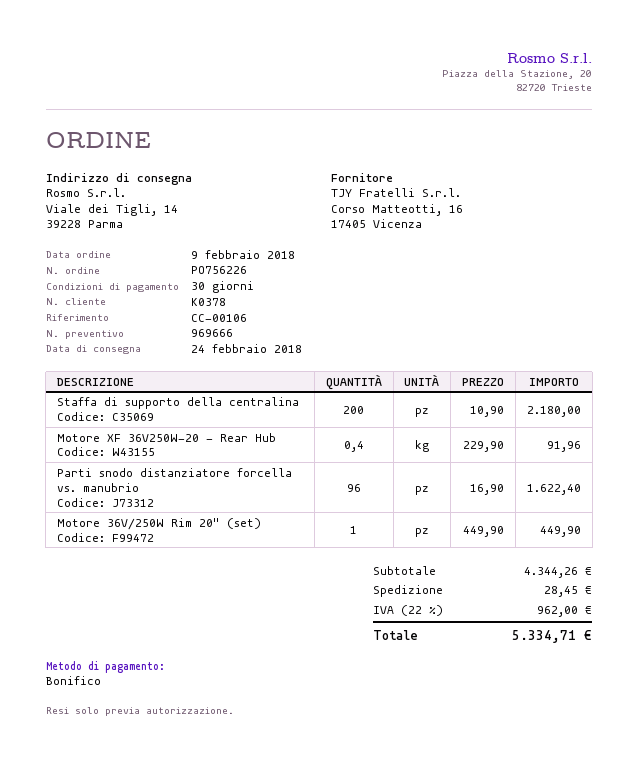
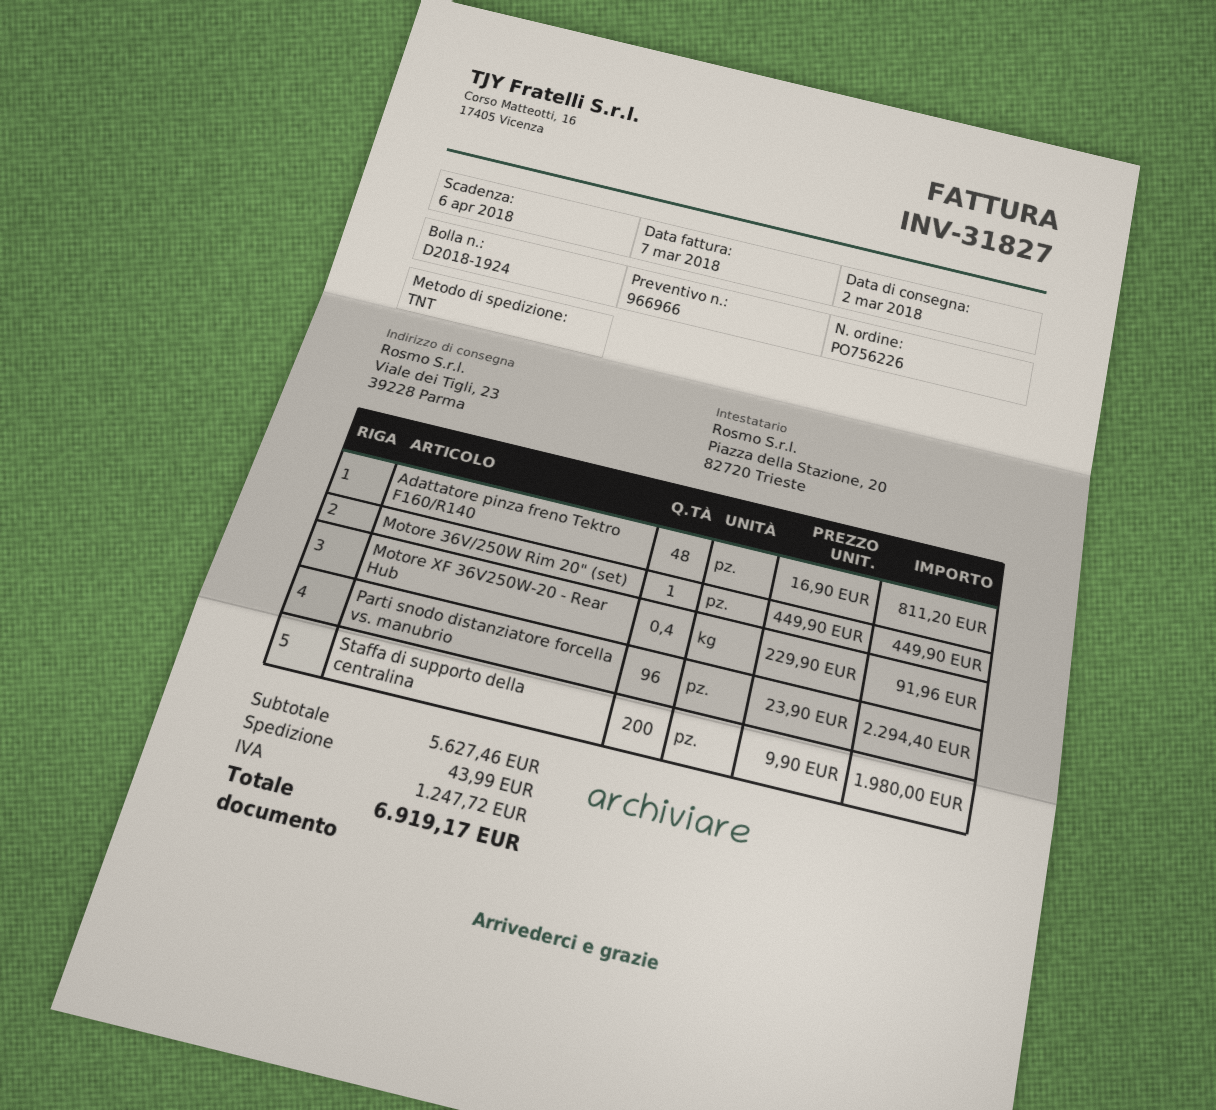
quote number: 969666 -> 966966
delivery date: 2018-02-24 -> 2018-03-02
ship to: Viale dei Tigli, 14, 39228 Parma -> Viale dei Tigli, 23, 39228 Parma
Staffa di supporto della centralina: 200 x 10.90 = 2180.00 -> 200 x 9.90 = 1980.00
Parti snodo distanziatore forcella vs. manubrio: 96 x 16.90 = 1622.40 -> 96 x 23.90 = 2294.40
Adattatore pinza freno Tektro F160/R140: none -> 48 x 16.90 = 811.20
subtotal: 4344.26 -> 5627.46
shipping: 28.45 -> 43.99
tax: 962.00 -> 1247.72
total: 5334.71 -> 6919.17

